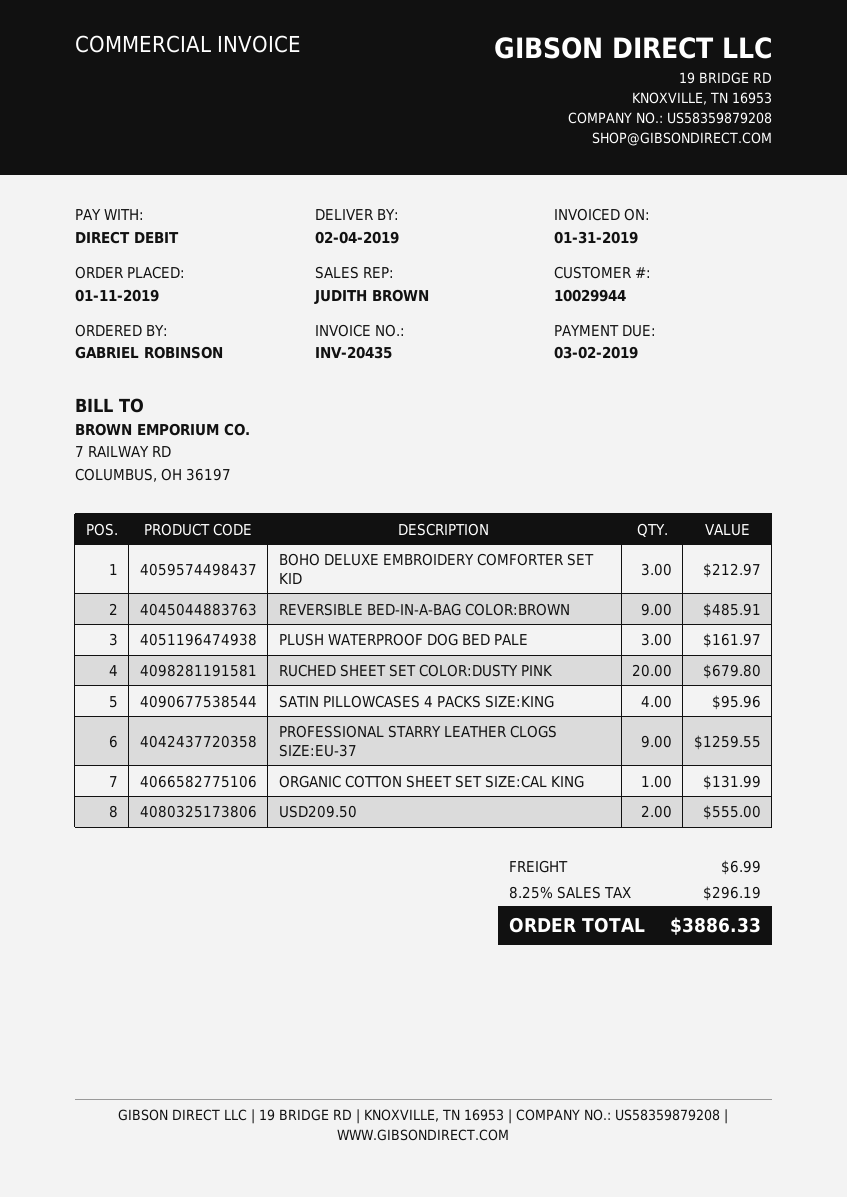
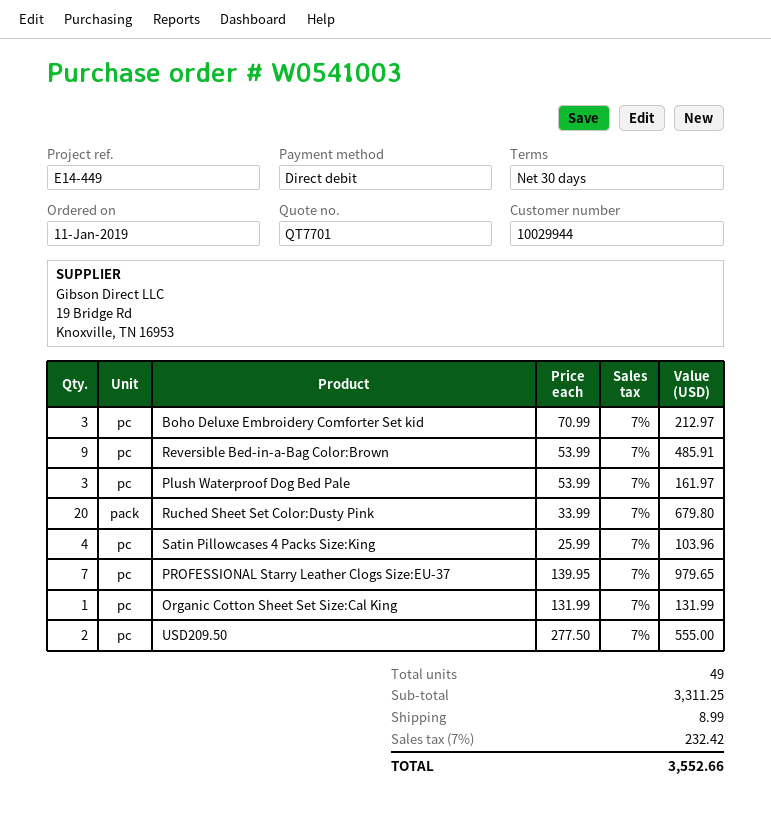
SATIN PILLOWCASES 4 PACKS SIZE:KING: 4 for 95.96 -> 4 for 103.96
PROFESSIONAL STARRY LEATHER CLOGS SIZE:EU-37: 9 for 1259.55 -> 7 for 979.65
shipping: 6.99 -> 8.99
tax: 8.25% = 296.19 -> 7% = 232.42
total: 3886.33 -> 3552.66

